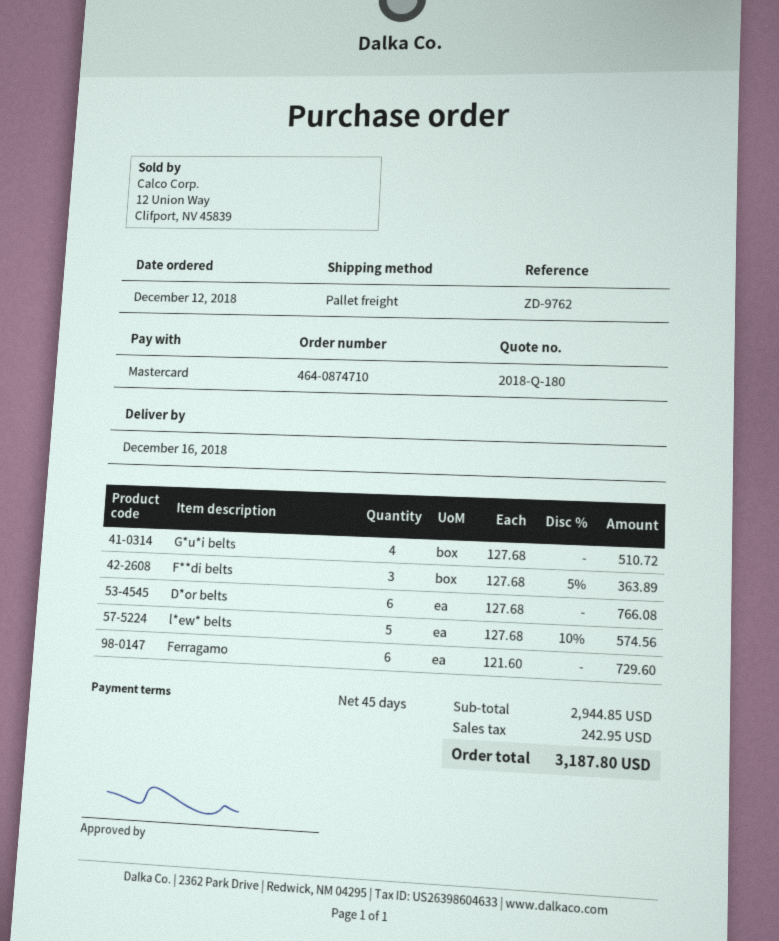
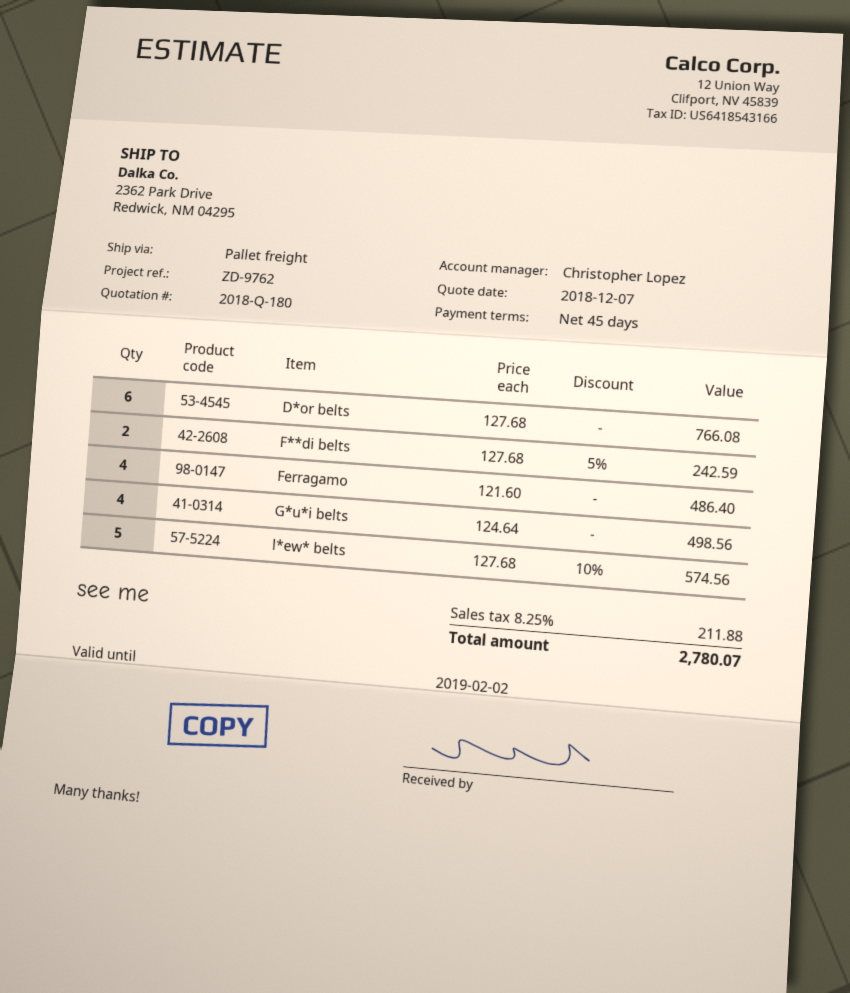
G*u*i belts: 4 x 127.68 = 510.72 -> 4 x 124.64 = 498.56
F**di belts: 3 x 127.68 - 5% = 363.89 -> 2 x 127.68 - 5% = 242.59
Ferragamo: 6 x 121.60 = 729.60 -> 4 x 121.60 = 486.40
tax: 242.95 -> 211.88
total: 3187.80 -> 2780.07

